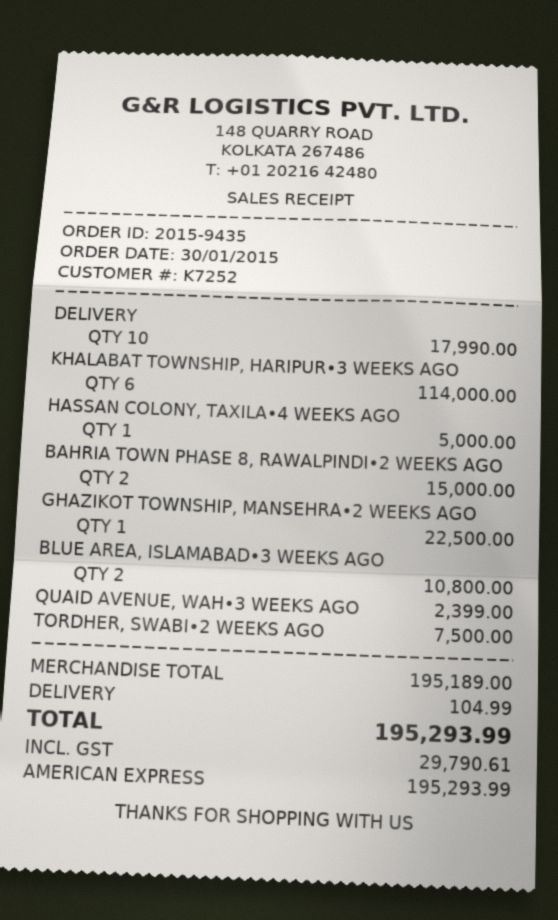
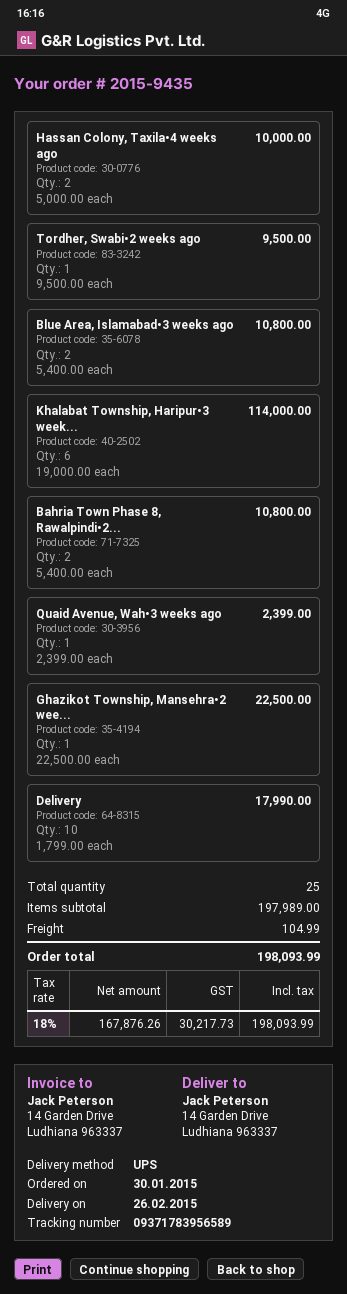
HASSAN COLONY, TAXILA•4 WEEKS AGO: 1 for 5000.00 -> 2 for 10000.00
BAHRIA TOWN PHASE 8, RAWALPINDI•2 WEEKS AGO: 2 for 15000.00 -> 2 for 10800.00
TORDHER, SWABI•2 WEEKS AGO: 1 for 7500.00 -> 1 for 9500.00
subtotal: 195189.00 -> 197989.00
tax: 29790.61 -> 30217.73
total: 195293.99 -> 198093.99

